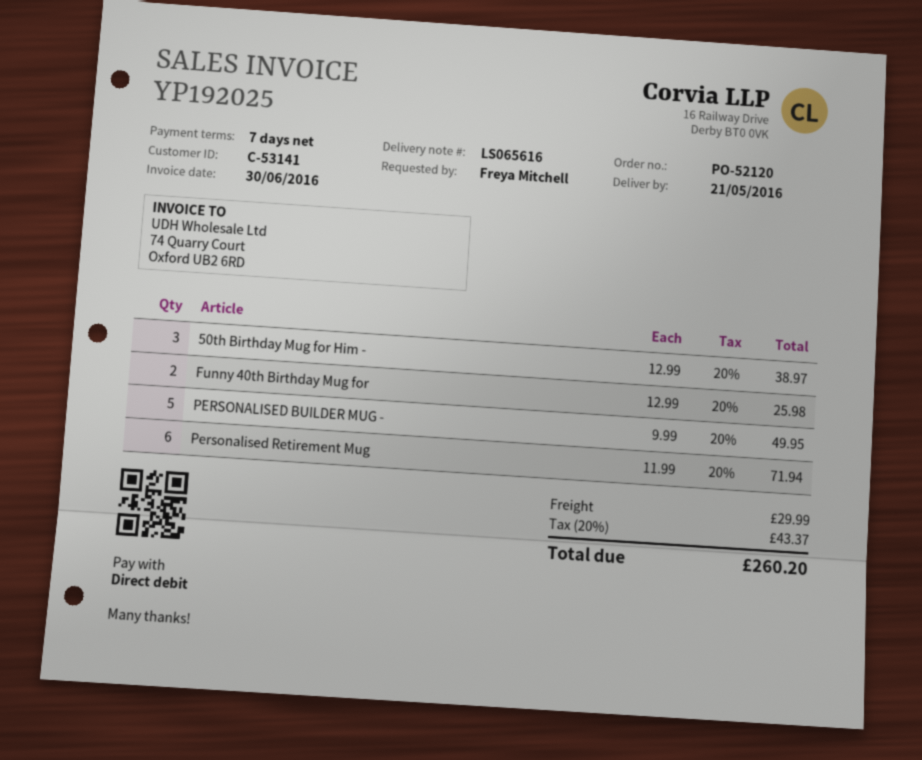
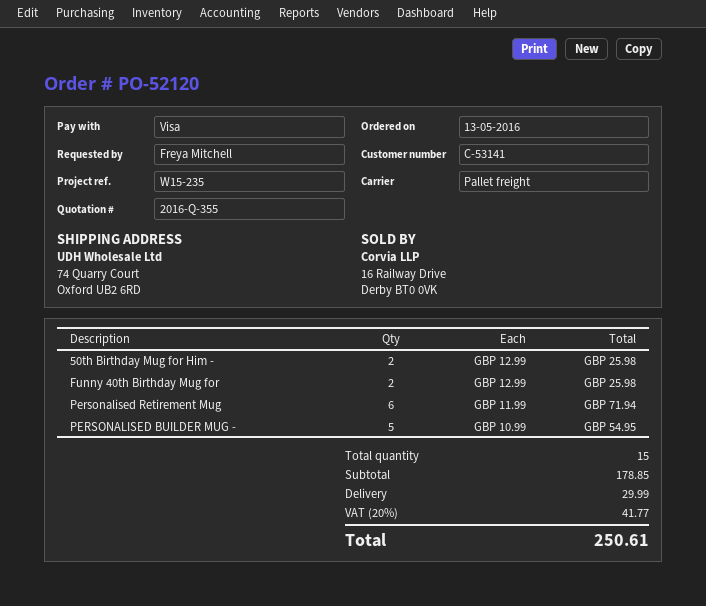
payment method: direct debit -> Visa
50th Birthday Mug for Him -: 3 x 12.99 = 38.97 -> 2 x 12.99 = 25.98
PERSONALISED BUILDER MUG -: 5 x 9.99 = 49.95 -> 5 x 10.99 = 54.95
tax: 20% = 43.37 -> 20% = 41.77
total: 260.20 -> 250.61

